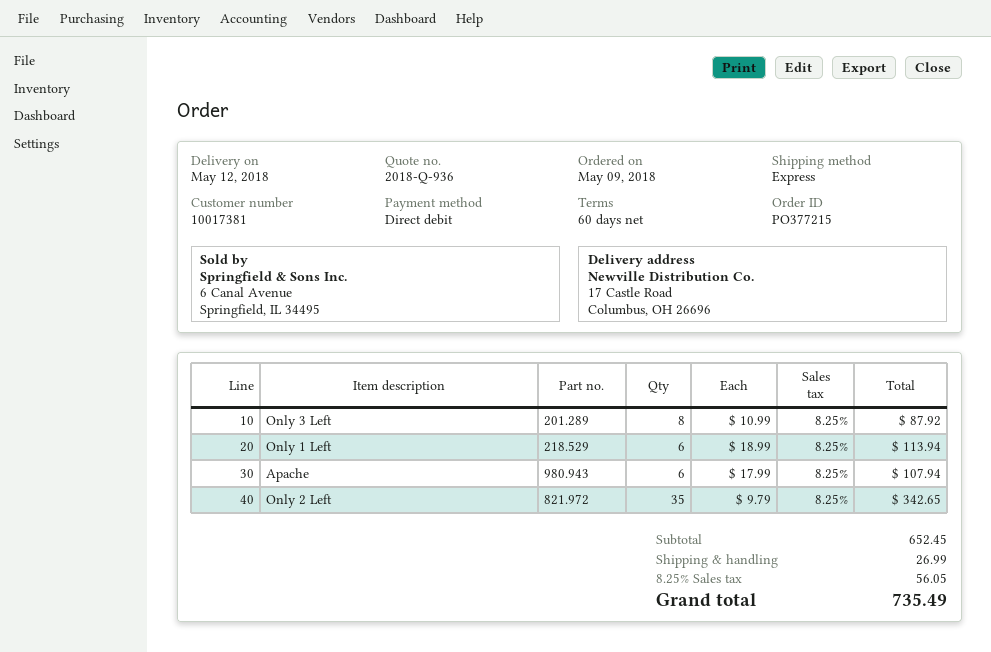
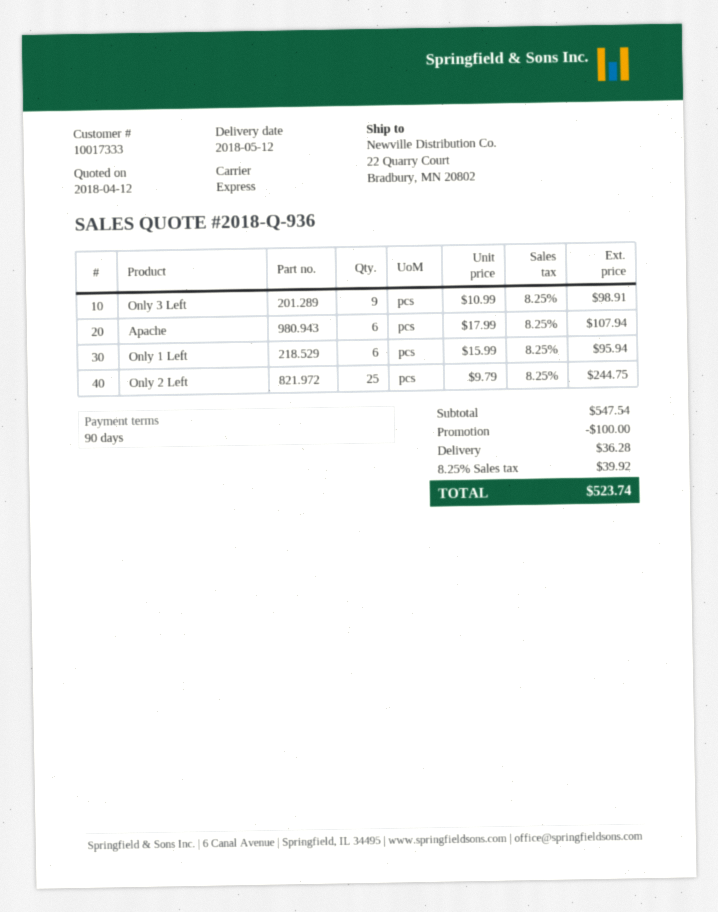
payment terms: 60 days -> 90 days
customer number: 10017381 -> 10017333
ship to: 17 Castle Road, Columbus, OH 26696 -> 22 Quarry Court, Bradbury, MN 20802
Only 3 Left: 8 x 10.99 = 87.92 -> 9 x 10.99 = 98.91
Only 1 Left: 6 x 18.99 = 113.94 -> 6 x 15.99 = 95.94
Only 2 Left: 35 x 9.79 = 342.65 -> 25 x 9.79 = 244.75
subtotal: 652.45 -> 547.54
discount: none -> 100.00
shipping: 26.99 -> 36.28
tax: 8.25% = 56.05 -> 8.25% = 39.92
total: 735.49 -> 523.74

